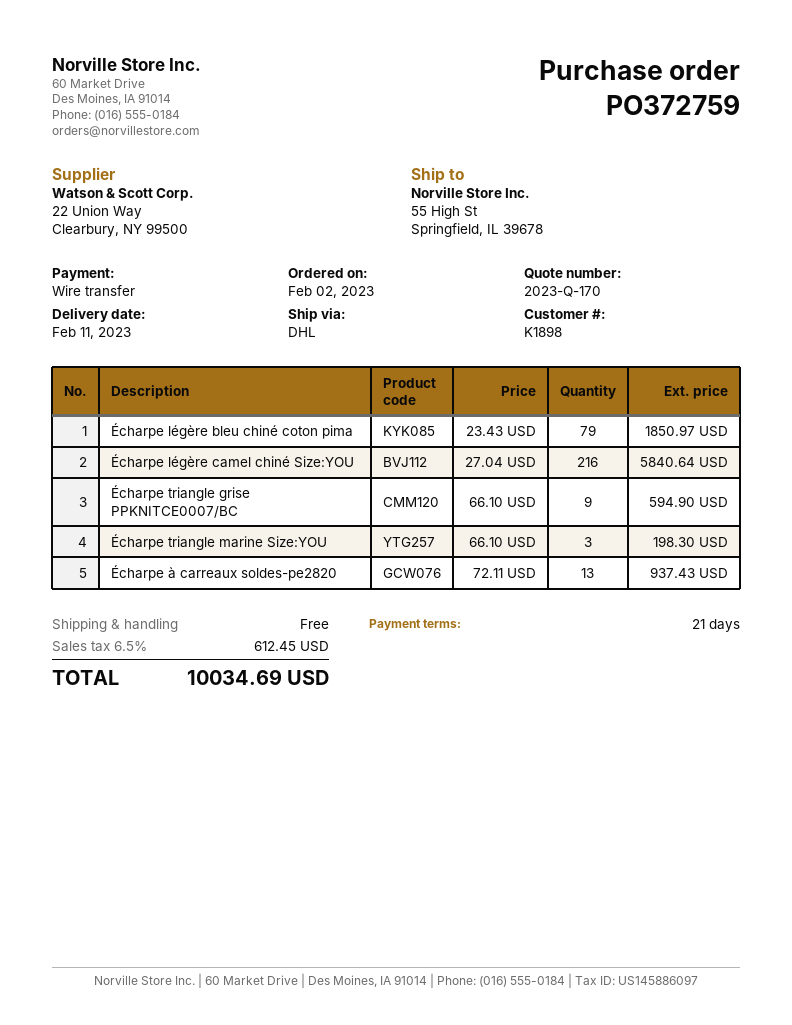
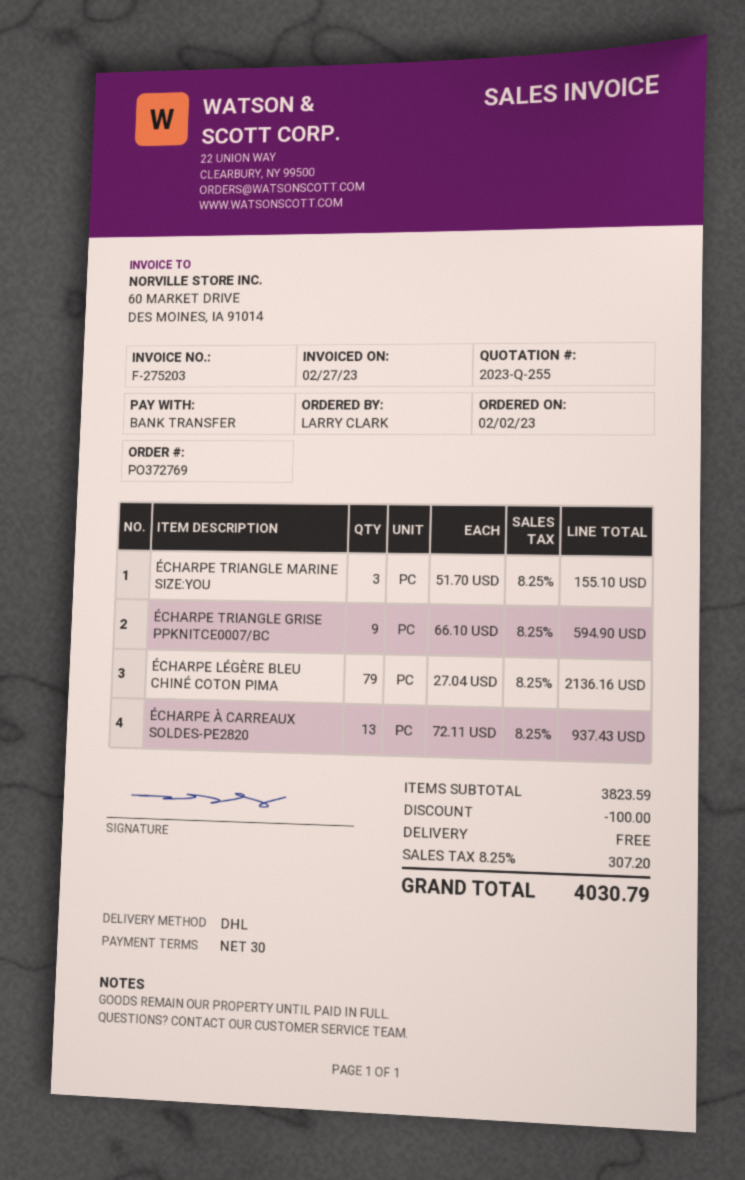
quote number: 2023-Q-170 -> 2023-Q-255
order number: PO372759 -> PO372769
payment terms: 21 days -> 30 days
Écharpe légère bleu chiné coton pima: 79 x 23.43 = 1850.97 -> 79 x 27.04 = 2136.16
Écharpe légère camel chiné Size:YOU: 216 x 27.04 = 5840.64 -> none
Écharpe triangle marine Size:YOU: 3 x 66.10 = 198.30 -> 3 x 51.70 = 155.10
discount: none -> 100.00
tax: 6.5% = 612.45 -> 8.25% = 307.20
total: 10034.69 -> 4030.79

